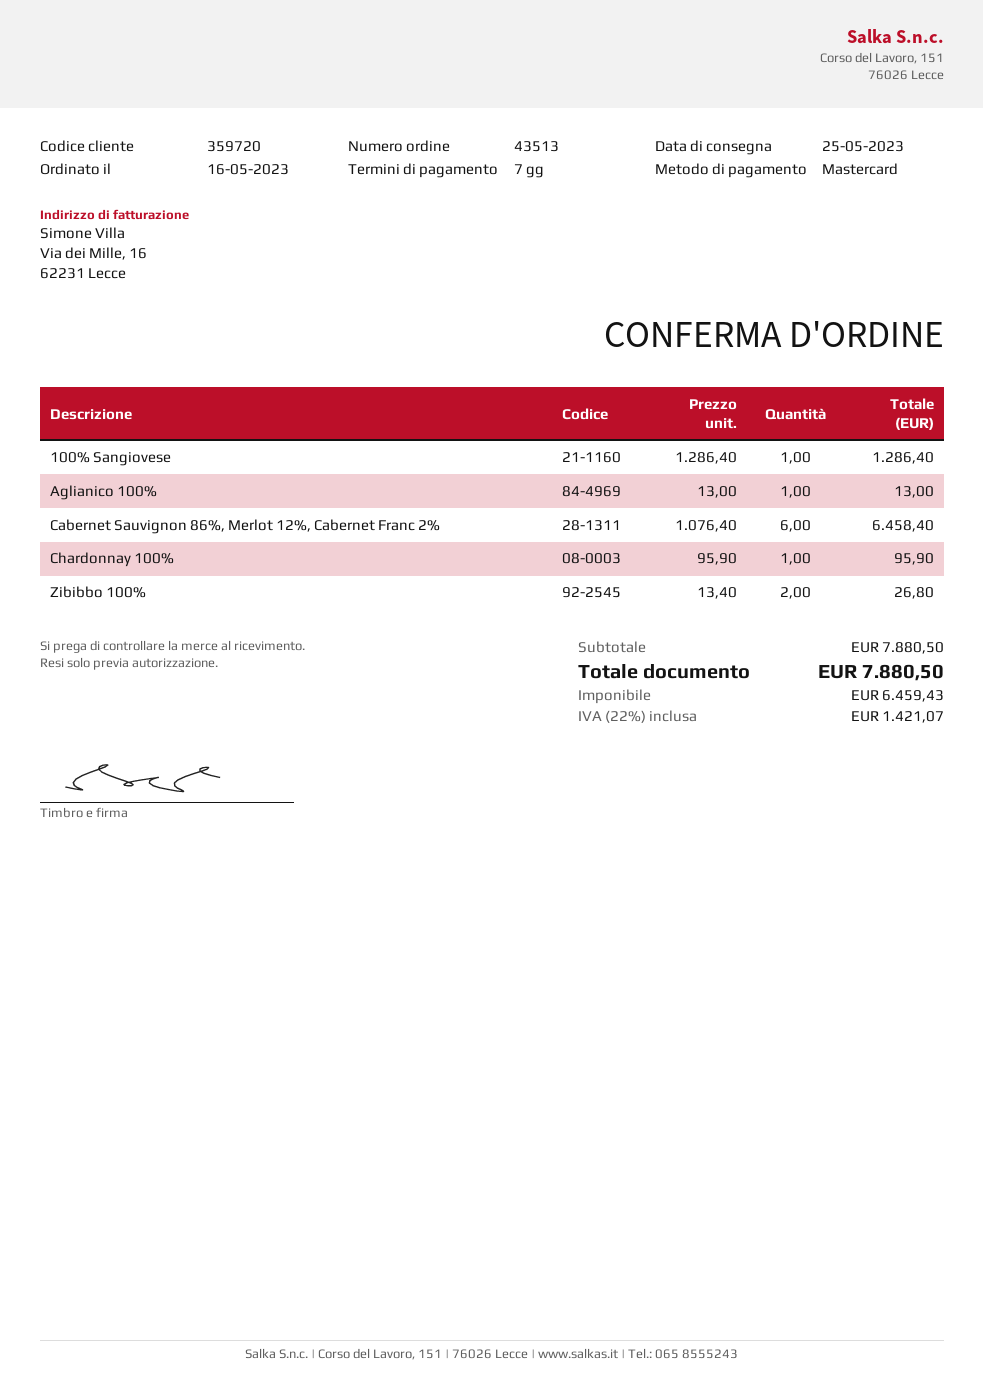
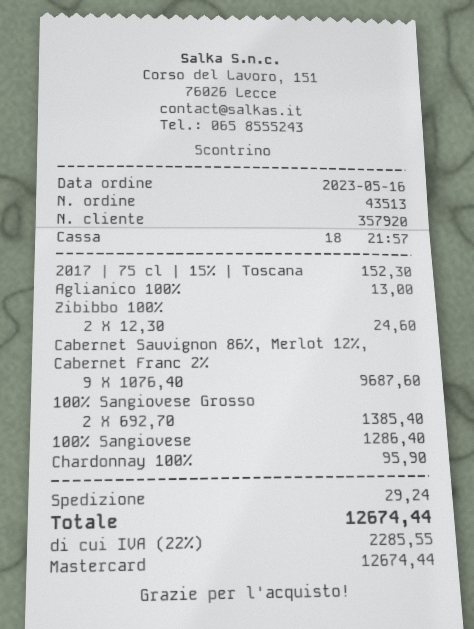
customer number: 359720 -> 357920
Cabernet Sauvignon 86%, Merlot 12%, Cabernet Franc 2%: 6 x 1076.40 = 6458.40 -> 9 x 1076.40 = 9687.60
Zibibbo 100%: 2 x 13.40 = 26.80 -> 2 x 12.30 = 24.60
2017 | 75 cl | 15% | Toscana: none -> 1 x 152.30 = 152.30
100% Sangiovese Grosso: none -> 2 x 692.70 = 1385.40
shipping: none -> 29.24
tax: 22% = 1421.07 -> 22% = 2285.55
total: 7880.50 -> 12674.44

